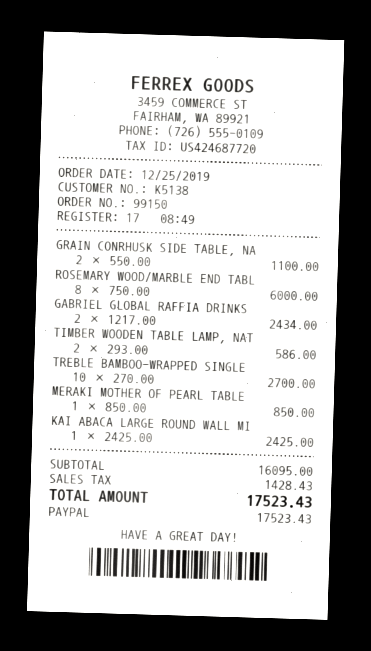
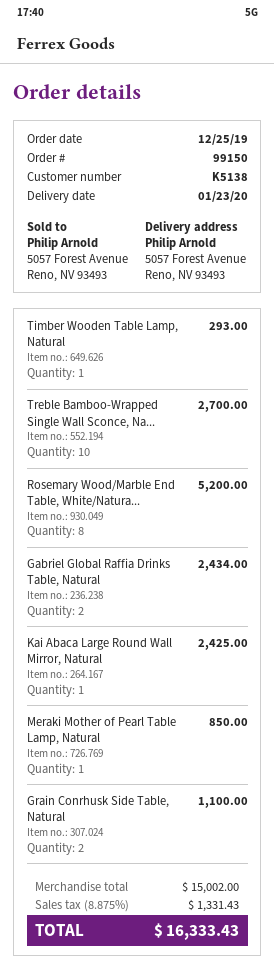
ROSEMARY WOOD/MARBLE END TABL: 8 for 6000.00 -> 8 for 5200.00
TIMBER WOODEN TABLE LAMP, NAT: 2 for 586.00 -> 1 for 293.00
subtotal: 16095.00 -> 15002.00
tax: 1428.43 -> 1331.43
total: 17523.43 -> 16333.43

